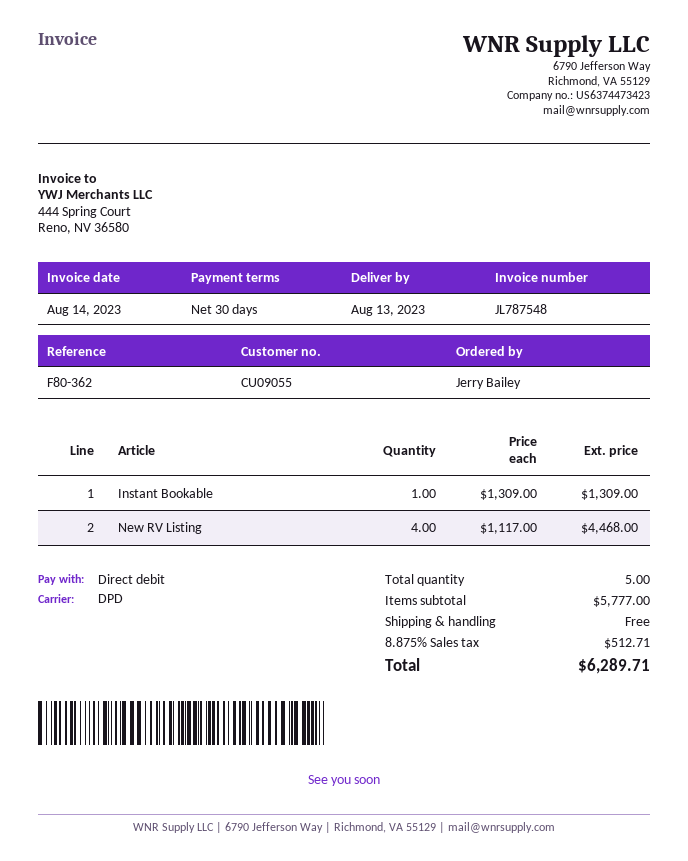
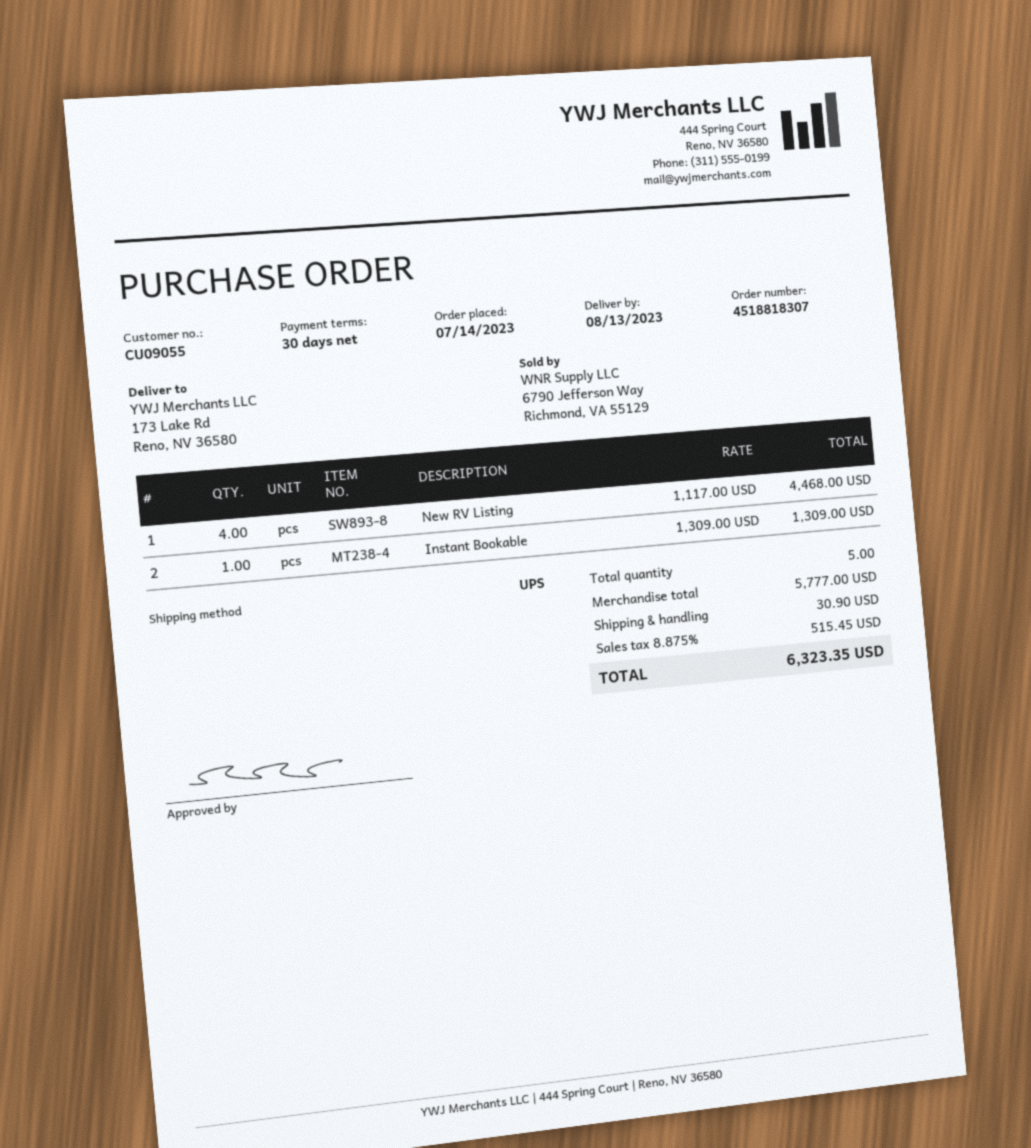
shipping method: DPD -> UPS
shipping: 0.00 -> 30.90
tax: 8.875% = 512.71 -> 8.875% = 515.45
total: 6289.71 -> 6323.35

